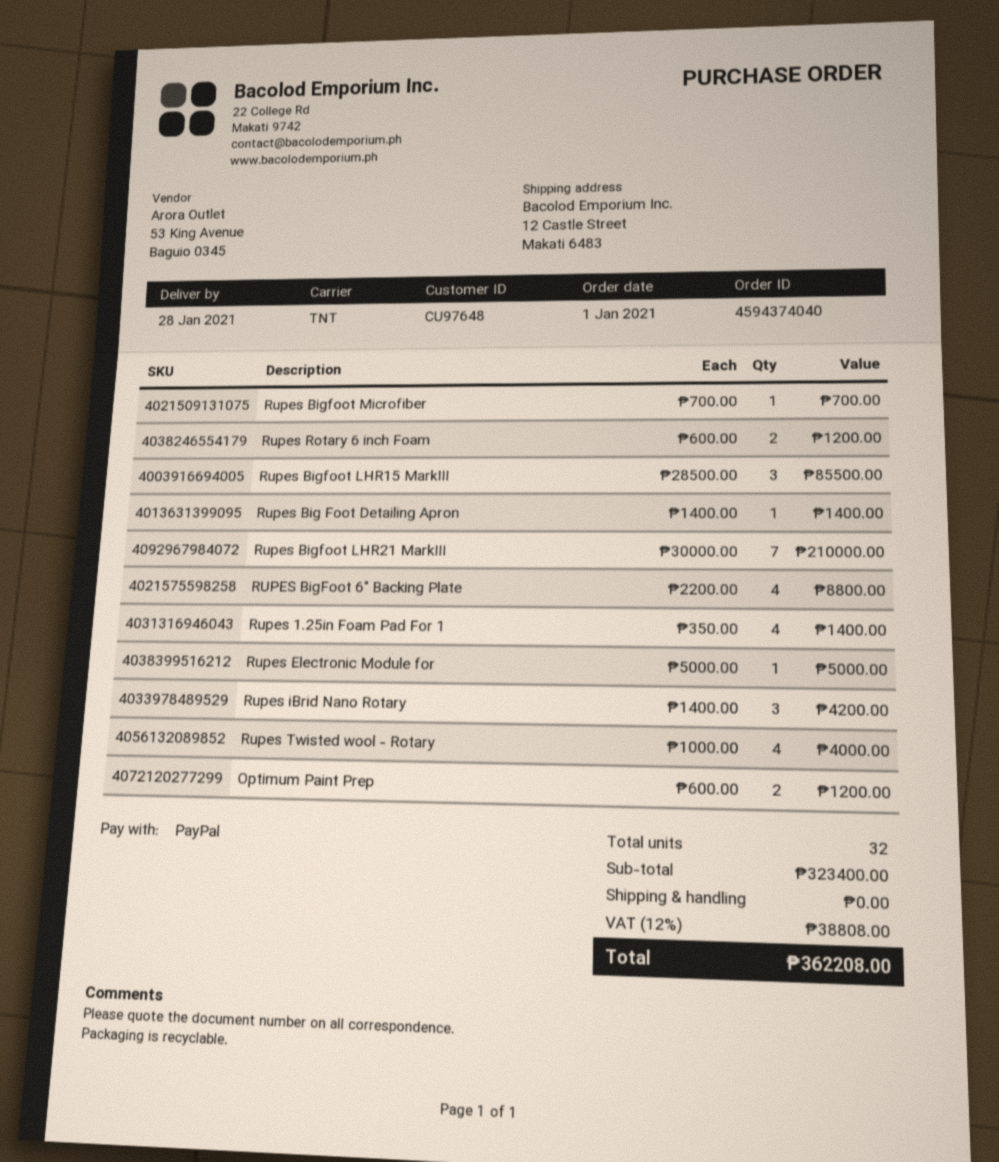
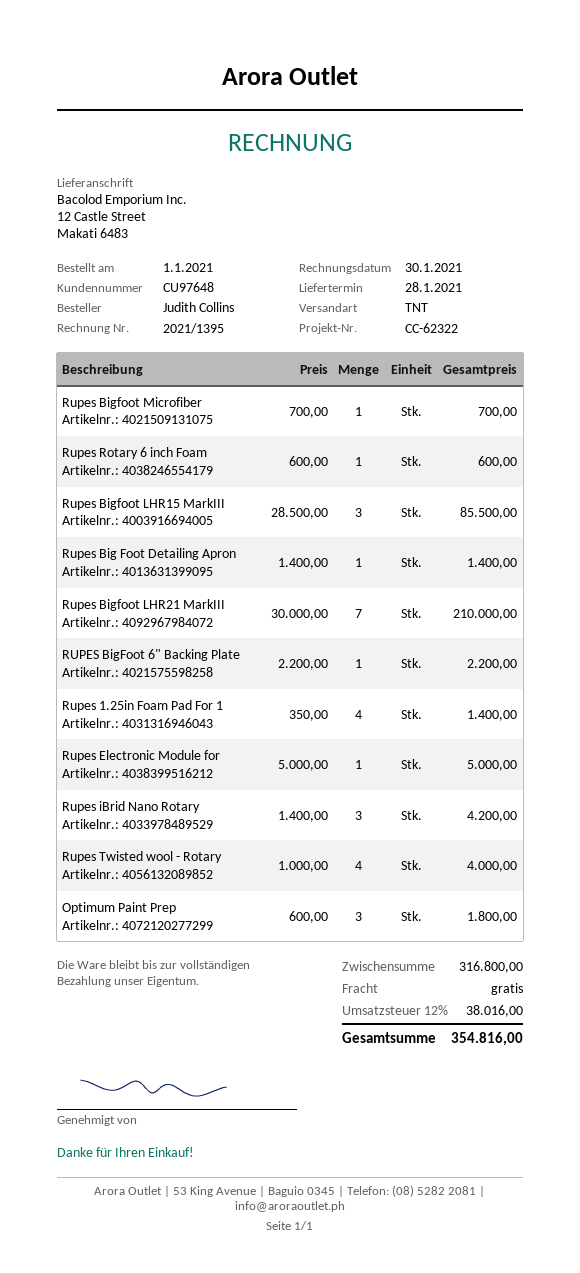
Rupes Rotary 6 inch Foam: 2 x 600.00 = 1200.00 -> 1 x 600.00 = 600.00
RUPES BigFoot 6" Backing Plate: 4 x 2200.00 = 8800.00 -> 1 x 2200.00 = 2200.00
Optimum Paint Prep: 2 x 600.00 = 1200.00 -> 3 x 600.00 = 1800.00
subtotal: 323400.00 -> 316800.00
tax: 12% = 38808.00 -> 12% = 38016.00
total: 362208.00 -> 354816.00

